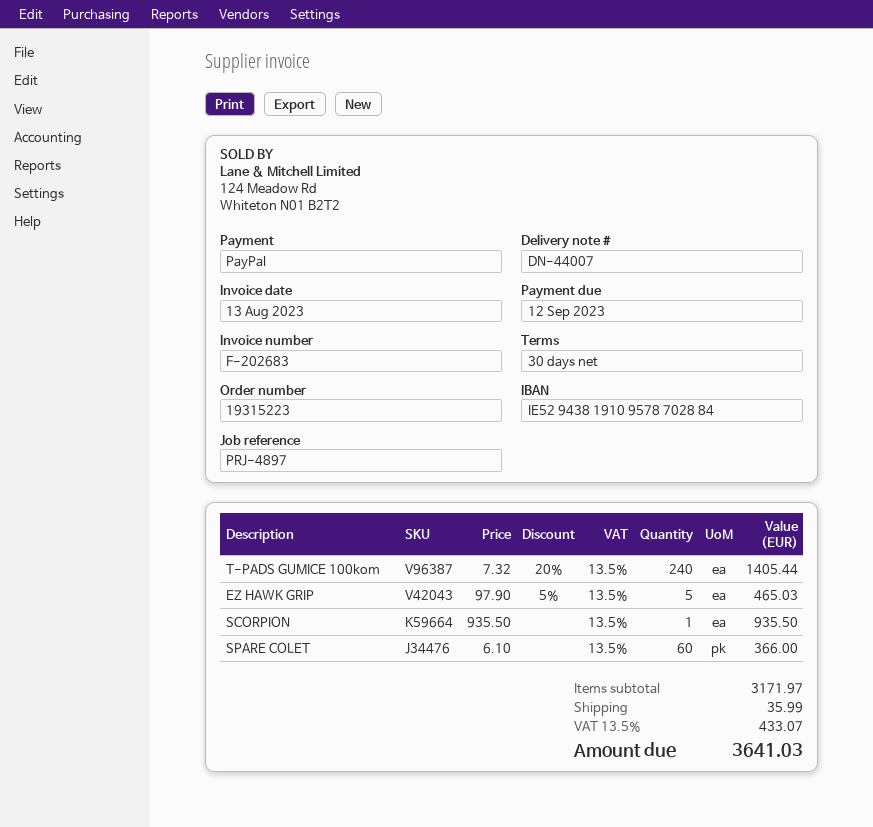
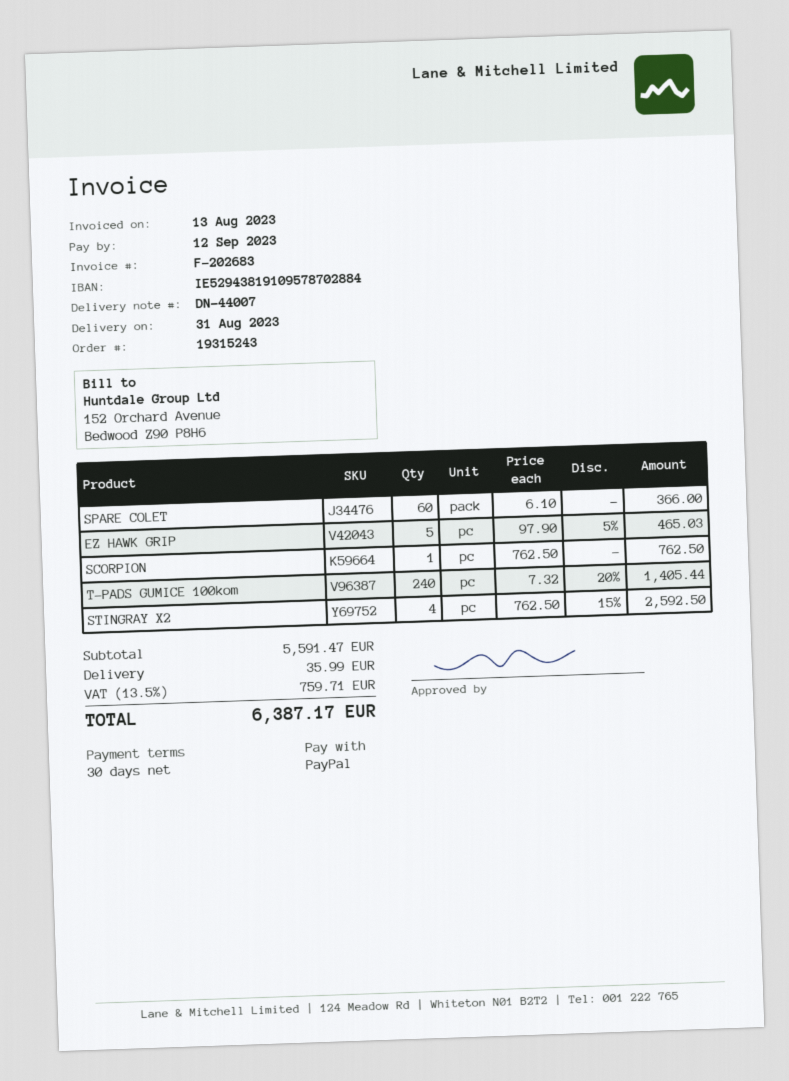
order number: 19315223 -> 19315243
SCORPION: 1 x 935.50 = 935.50 -> 1 x 762.50 = 762.50
STINGRAY X2: none -> 4 x 762.50 - 15% = 2592.50
subtotal: 3171.97 -> 5591.47
tax: 13.5% = 433.07 -> 13.5% = 759.71
total: 3641.03 -> 6387.17

